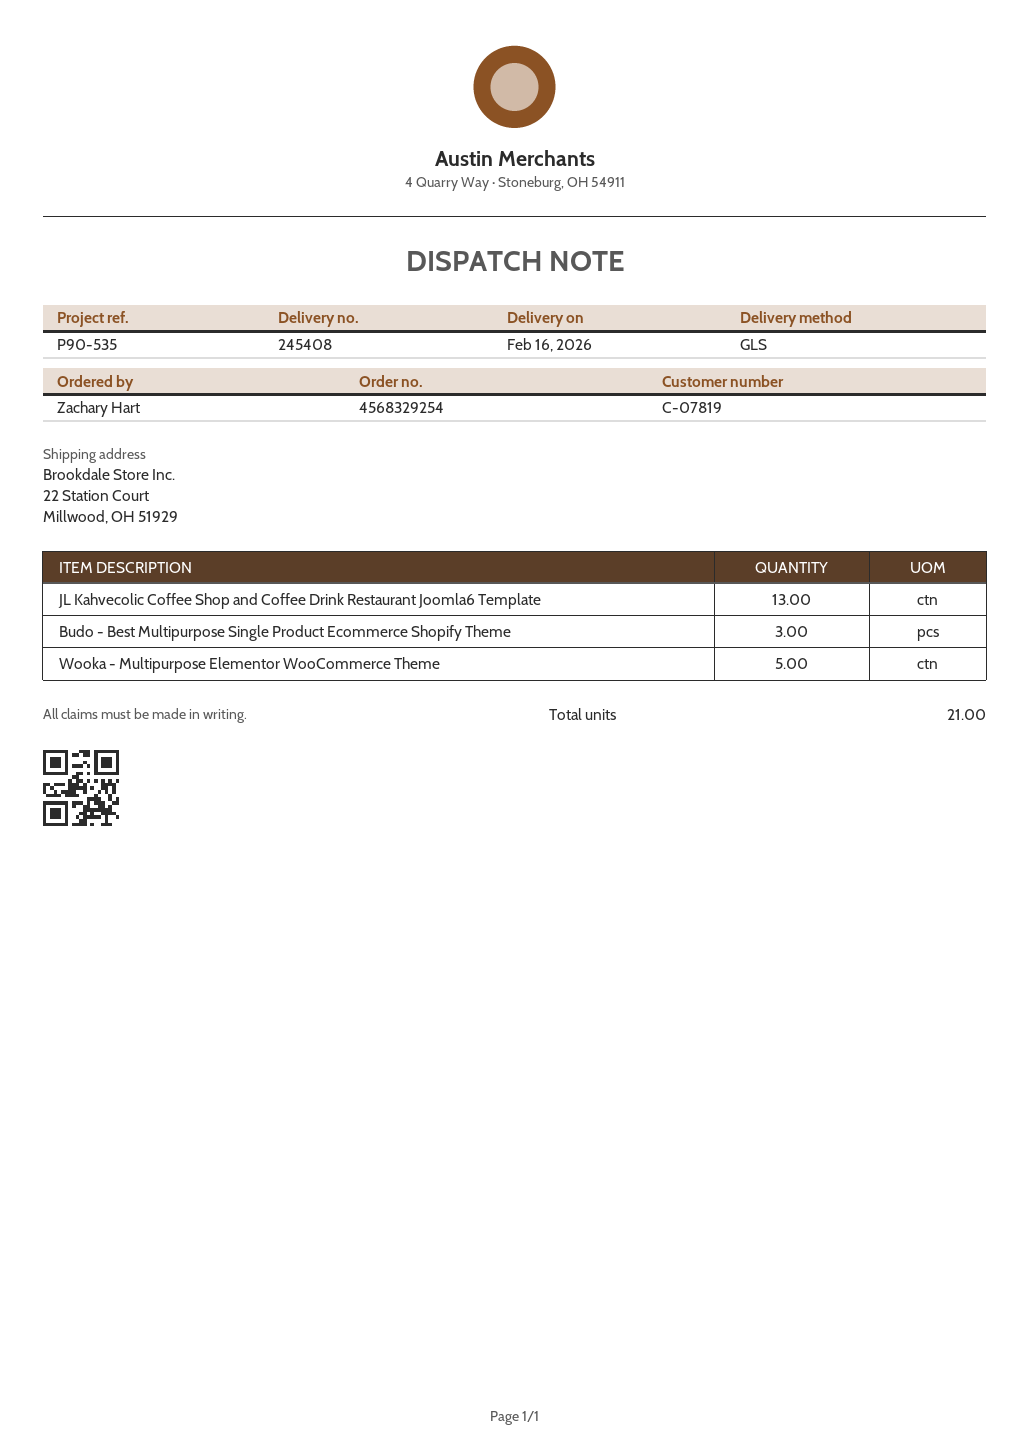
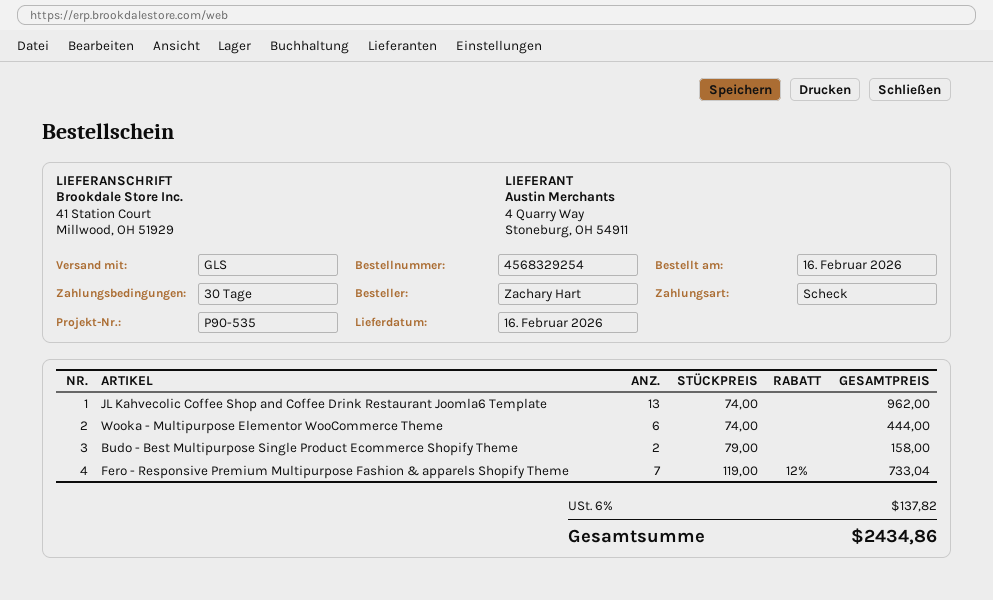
ship to: 22 Station Court, Millwood, OH 51929 -> 41 Station Court, Millwood, OH 51929
Budo - Best Multipurpose Single Product Ecommerce Shopify Theme: 3 -> 2
Wooka - Multipurpose Elementor WooCommerce Theme: 5 -> 6
Fero - Responsive Premium Multipurpose Fashion & apparels Shopify Theme: none -> 7

